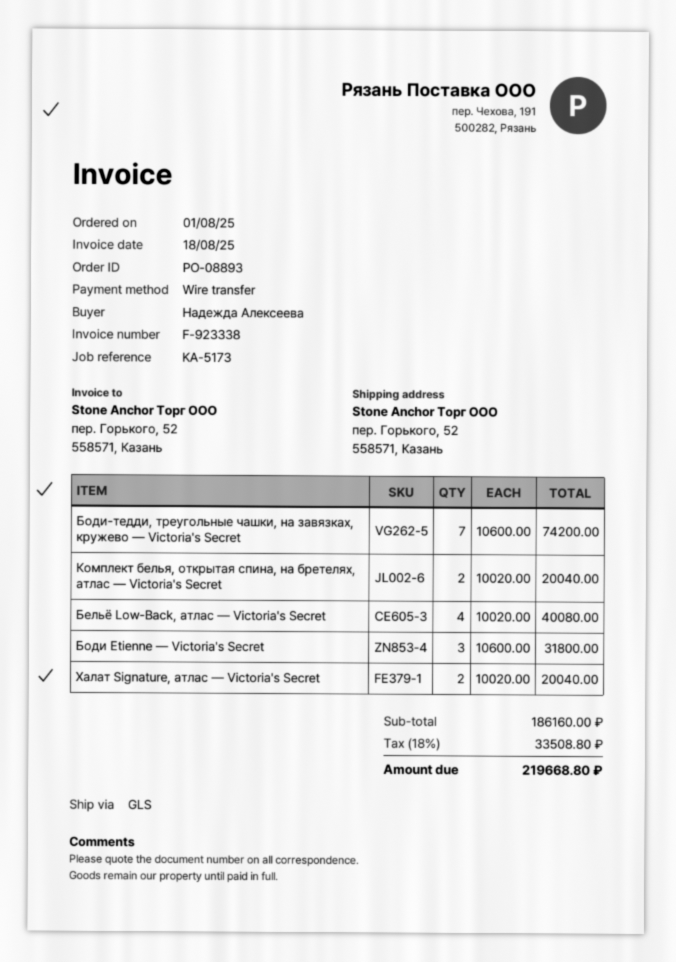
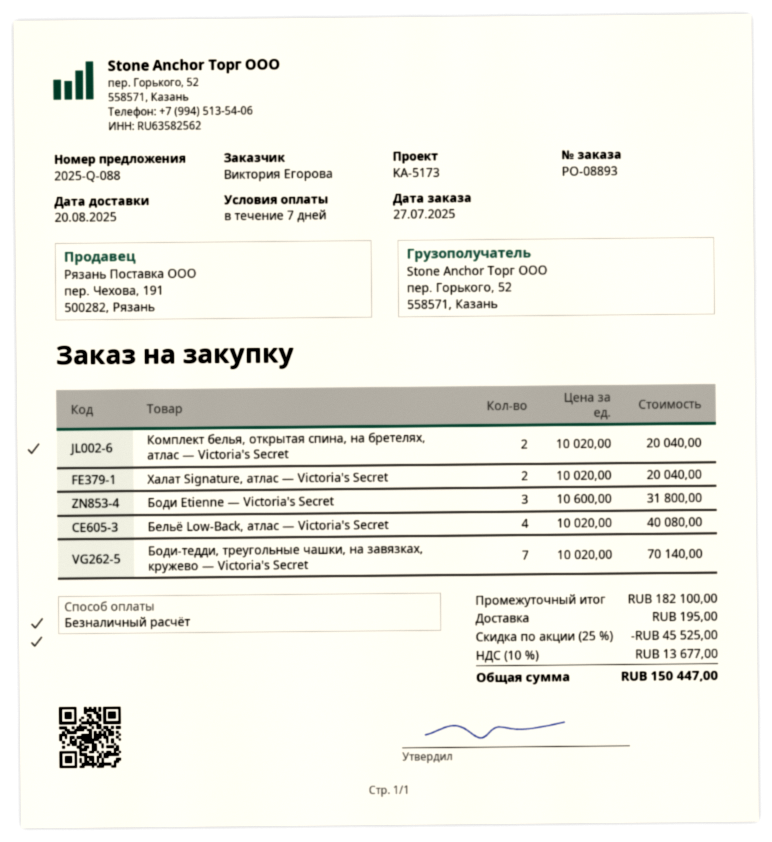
order date: 2025-08-01 -> 2025-07-27
ordered by: Надежда Алексеева -> Виктория Егорова
Боди-тедди, треугольные чашки, на завязках, кружево — Victoria's Secret: 7 x 10600.00 = 74200.00 -> 7 x 10020.00 = 70140.00
subtotal: 186160.00 -> 182100.00
discount: none -> 25% = 45525.00
shipping: none -> 195.00
tax: 18% = 33508.80 -> 10% = 13677.00
total: 219668.80 -> 150447.00

